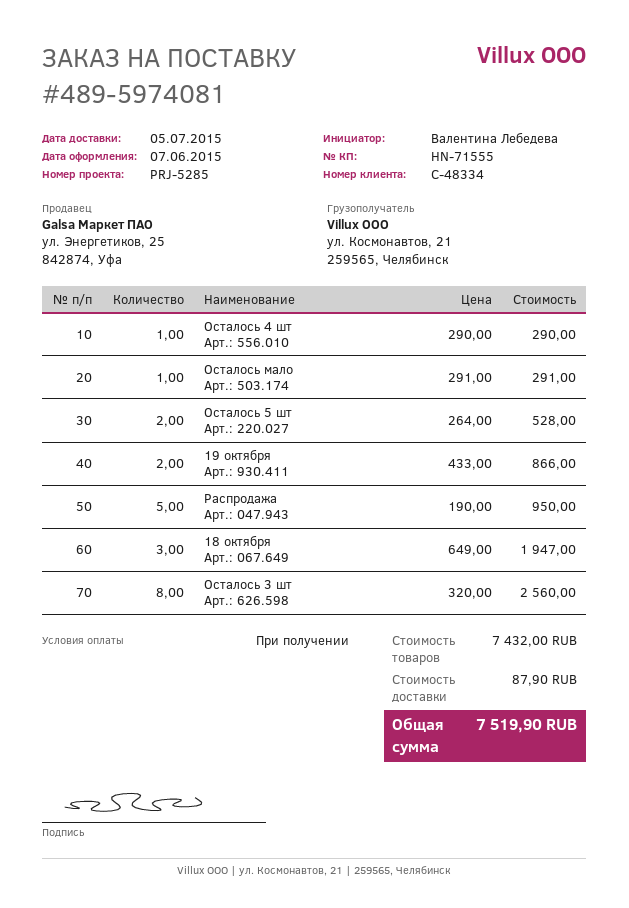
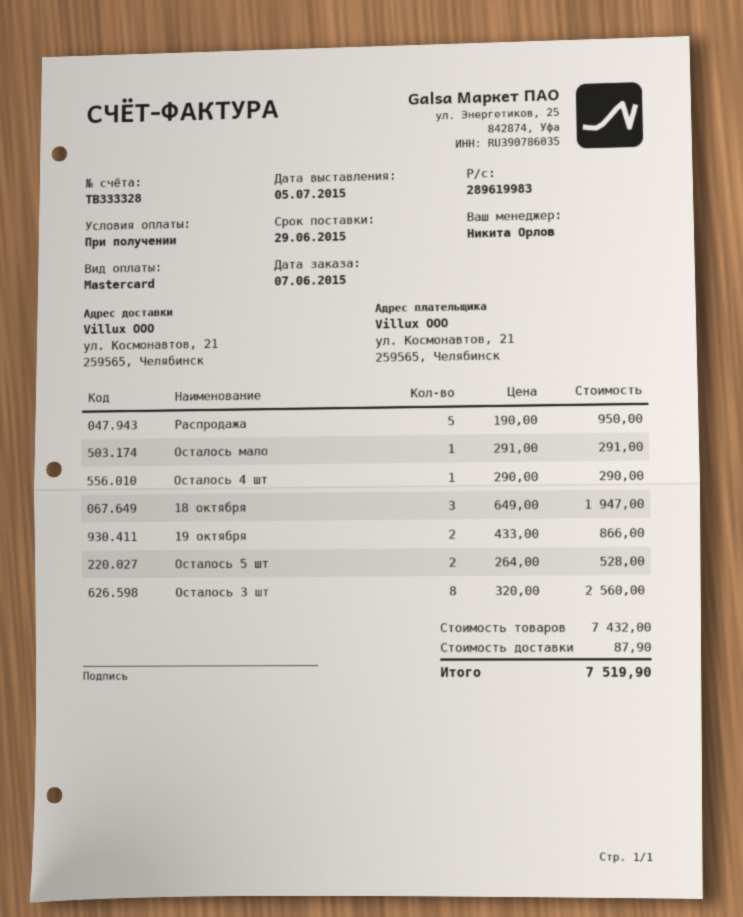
delivery date: 2015-07-05 -> 2015-06-29

